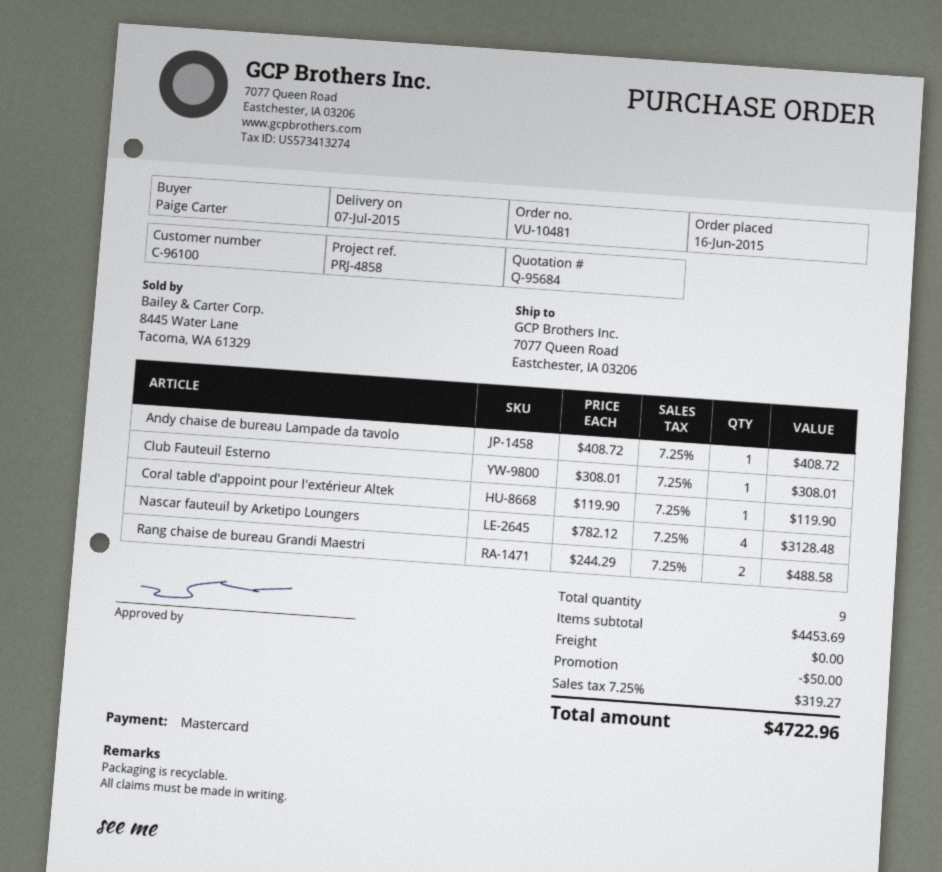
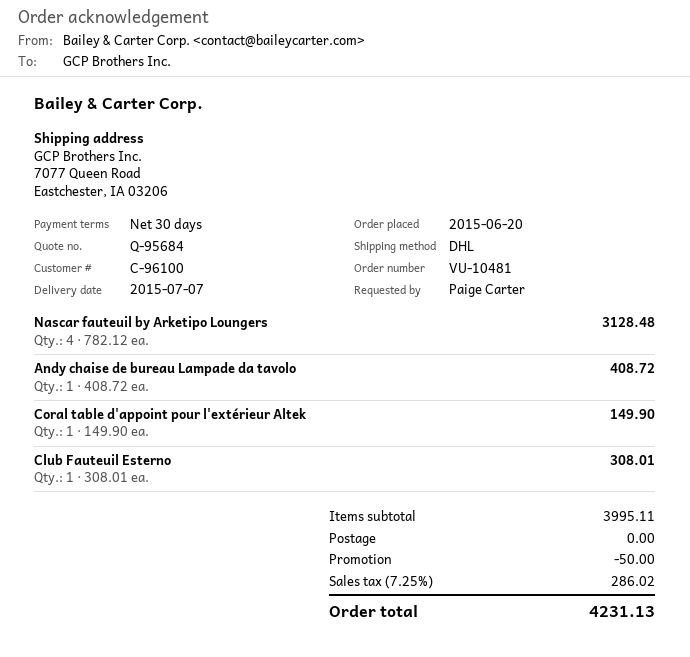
order date: 2015-06-16 -> 2015-06-20
Coral table d'appoint pour l'extérieur Altek: 1 x 119.90 = 119.90 -> 1 x 149.90 = 149.90
Rang chaise de bureau Grandi Maestri: 2 x 244.29 = 488.58 -> none
subtotal: 4453.69 -> 3995.11
tax: 7.25% = 319.27 -> 7.25% = 286.02
total: 4722.96 -> 4231.13

